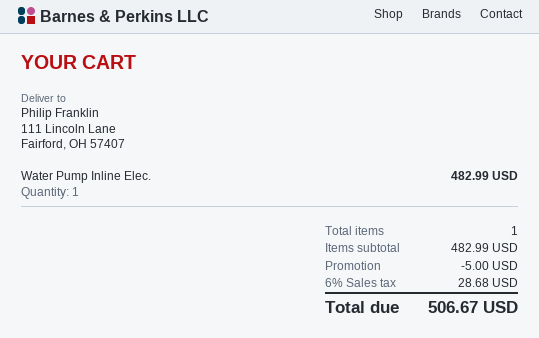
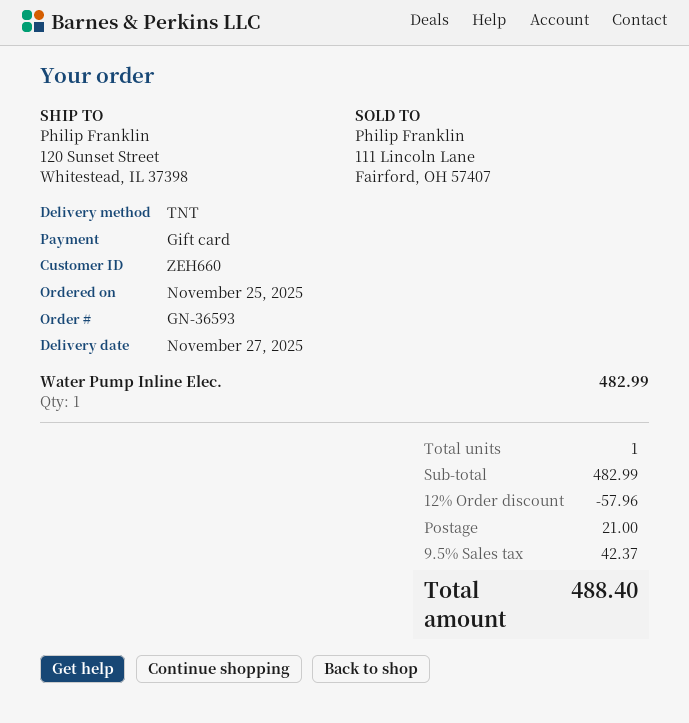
ship to: 111 Lincoln Lane, Fairford, OH 57407 -> 120 Sunset Street, Whitestead, IL 37398
discount: 5.00 -> 57.96
shipping: none -> 21.00
tax: 6% = 28.68 -> 9.5% = 42.37
total: 506.67 -> 488.40

